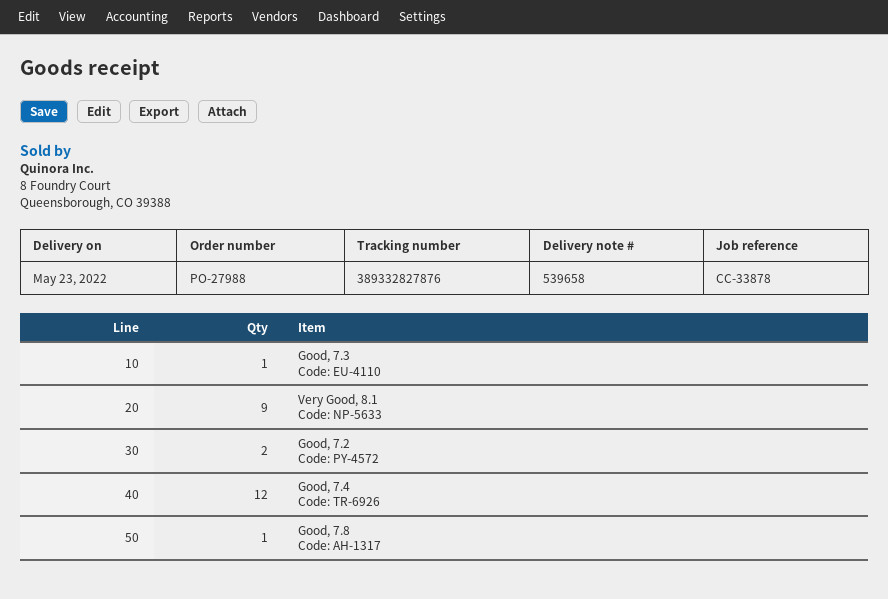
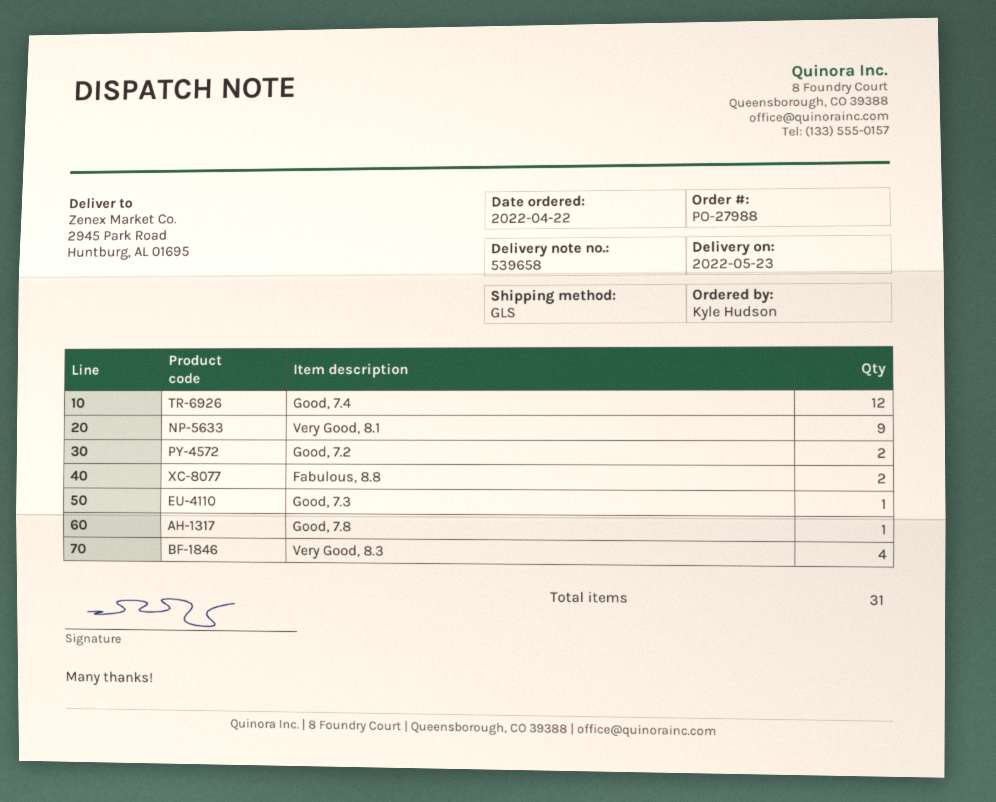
Fabulous, 8.8: none -> 2
Very Good, 8.3: none -> 4

